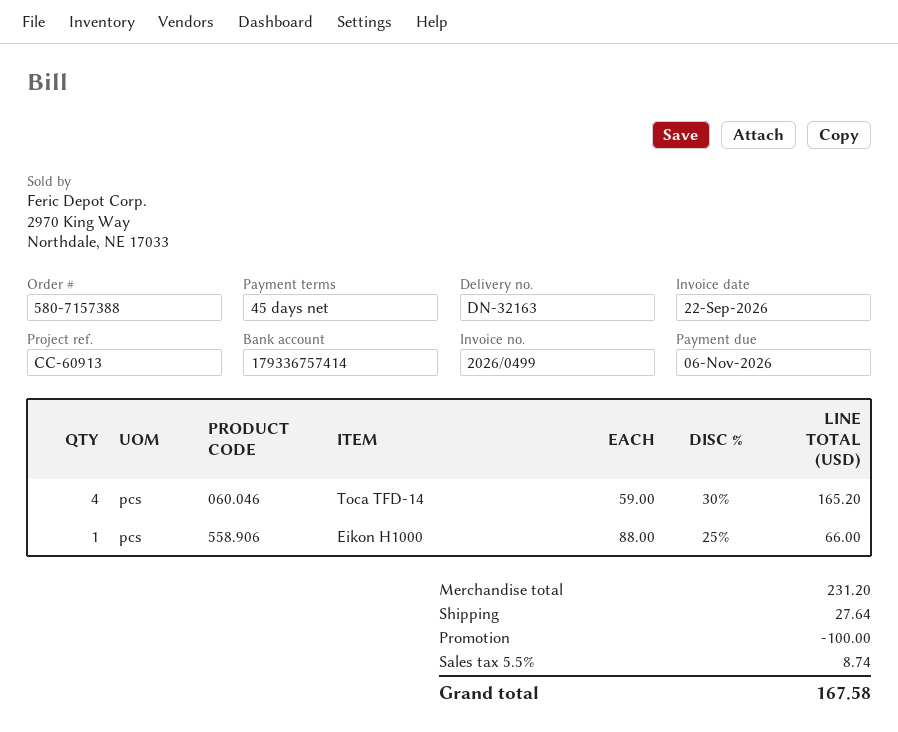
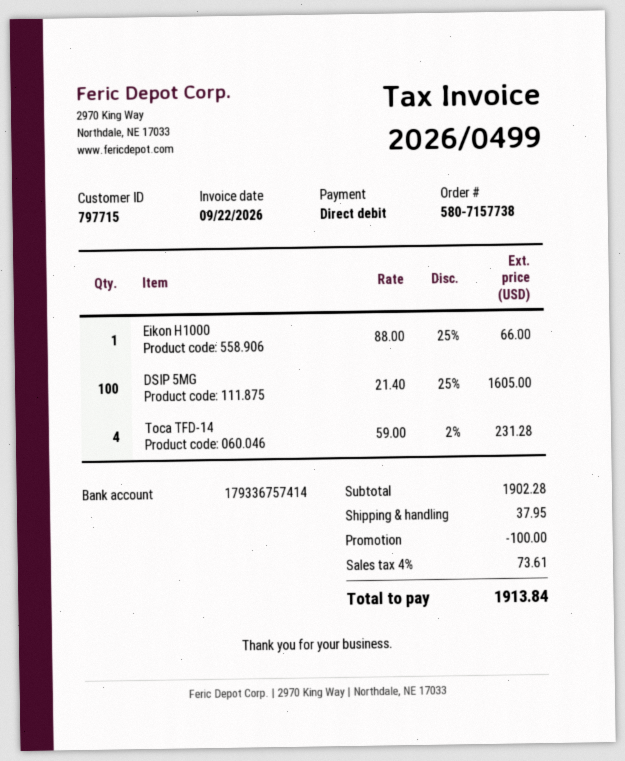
order number: 580-7157388 -> 580-7157738
Toca TFD-14: 4 x 59.00 - 30% = 165.20 -> 4 x 59.00 - 2% = 231.28
DSIP 5MG: none -> 100 x 21.40 - 25% = 1605.00
subtotal: 231.20 -> 1902.28
shipping: 27.64 -> 37.95
tax: 5.5% = 8.74 -> 4% = 73.61
total: 167.58 -> 1913.84

